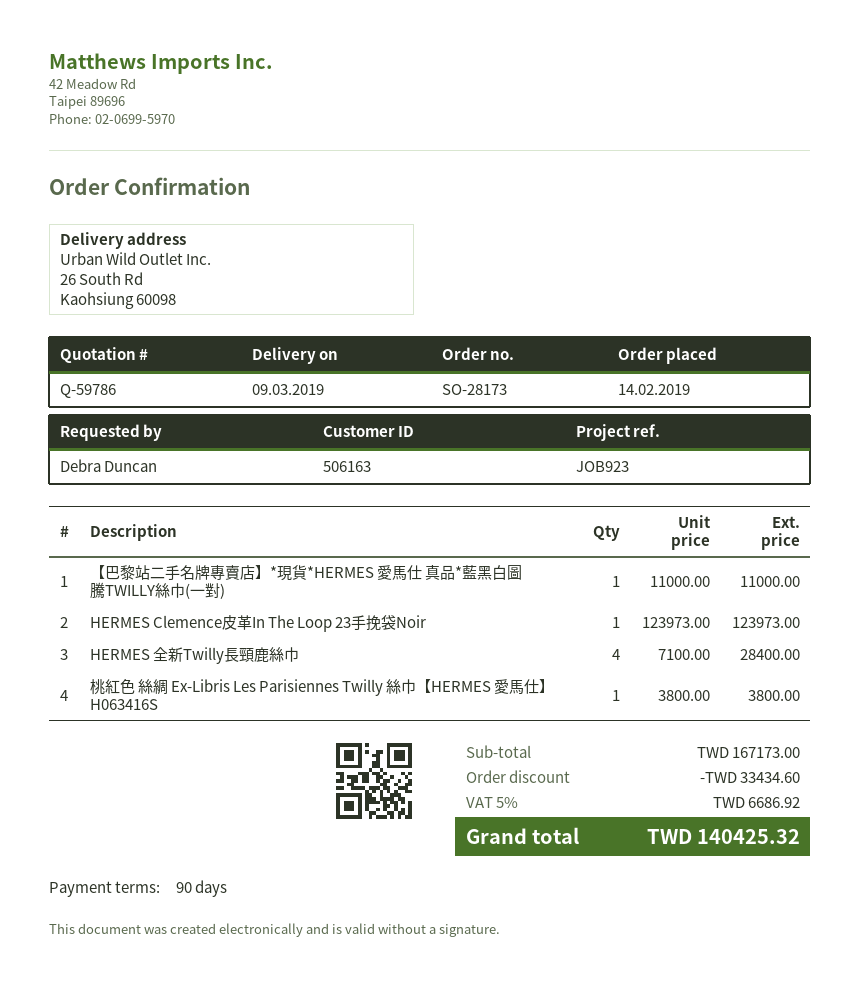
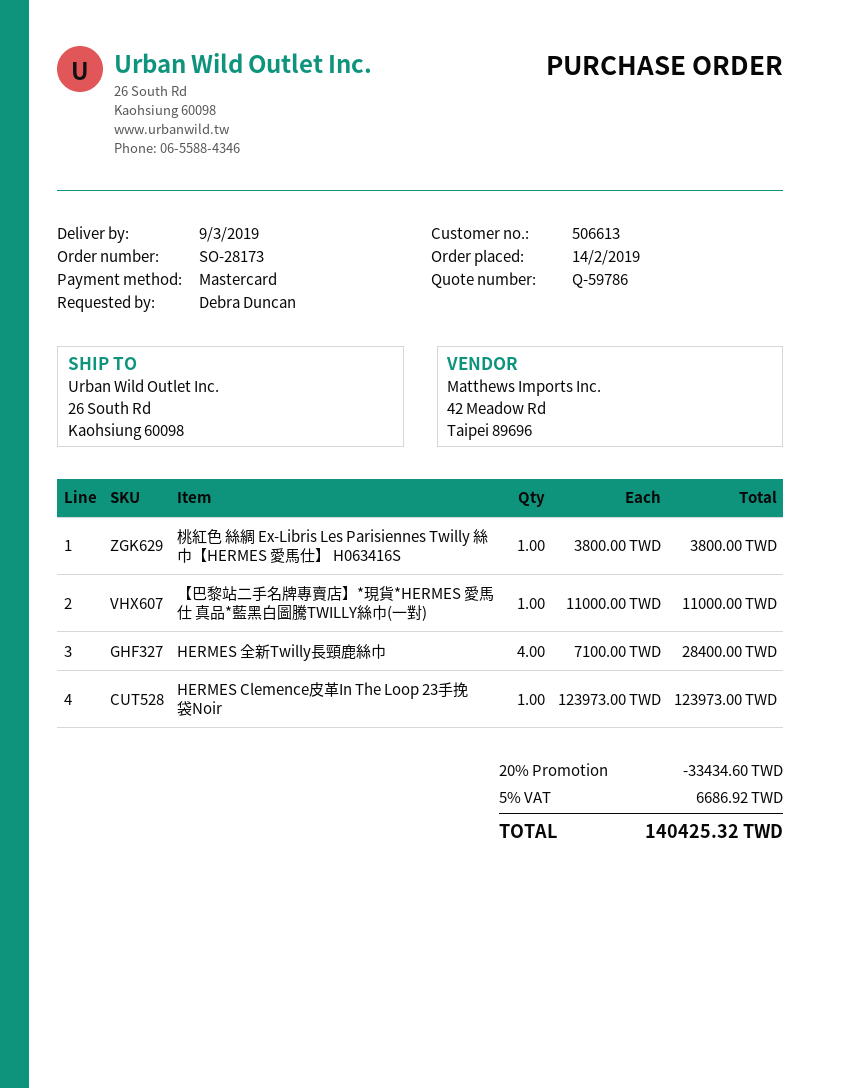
customer number: 506163 -> 506613

